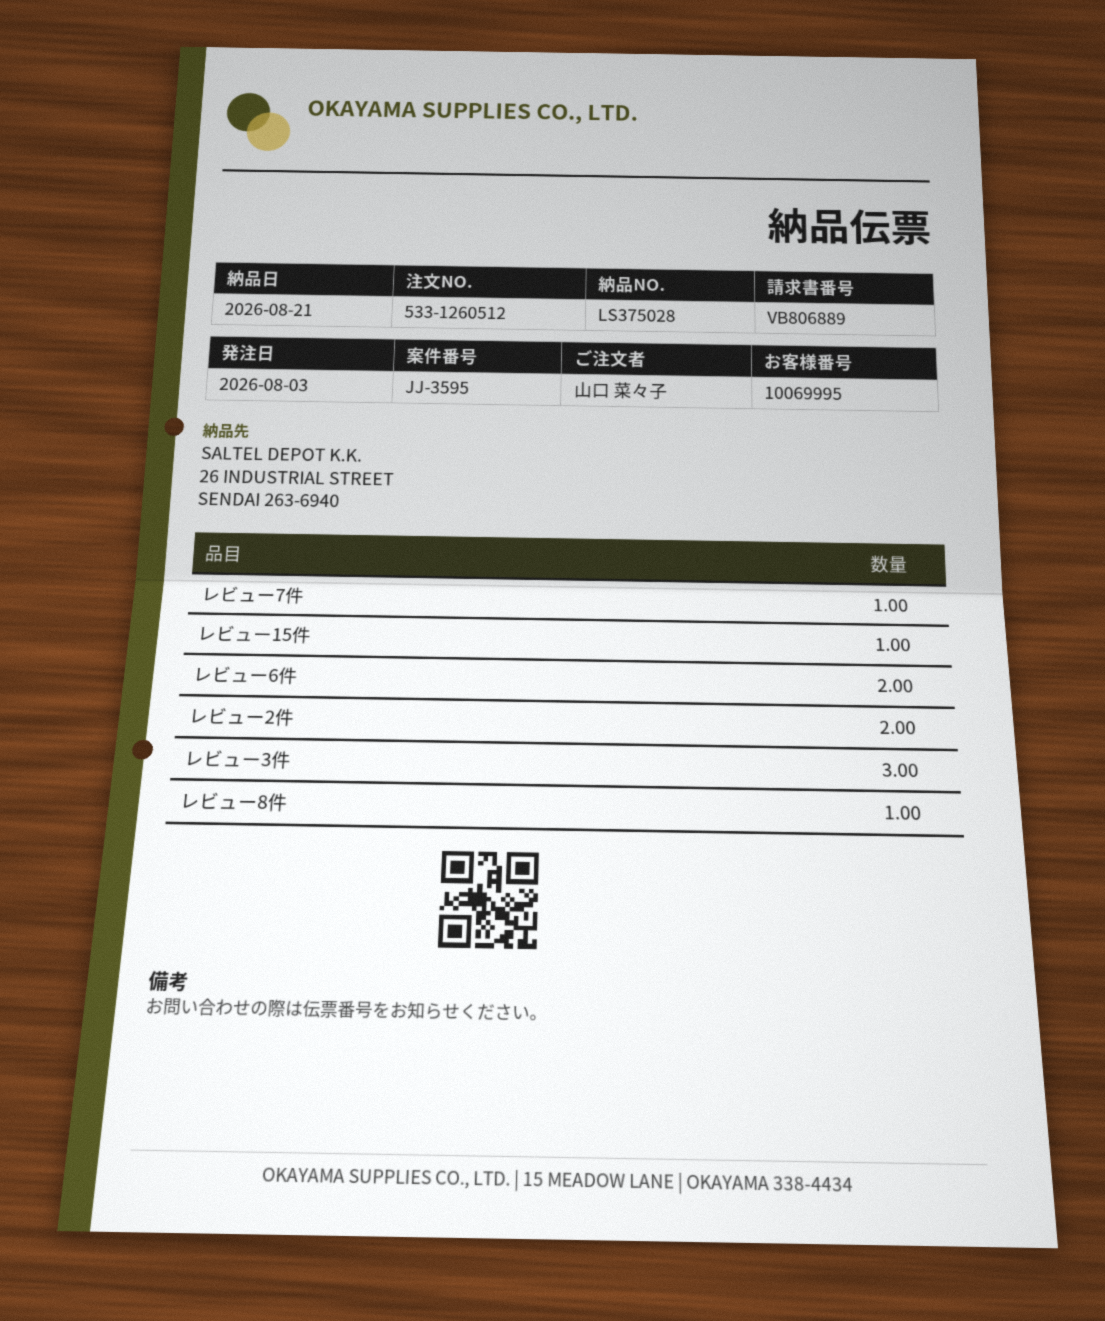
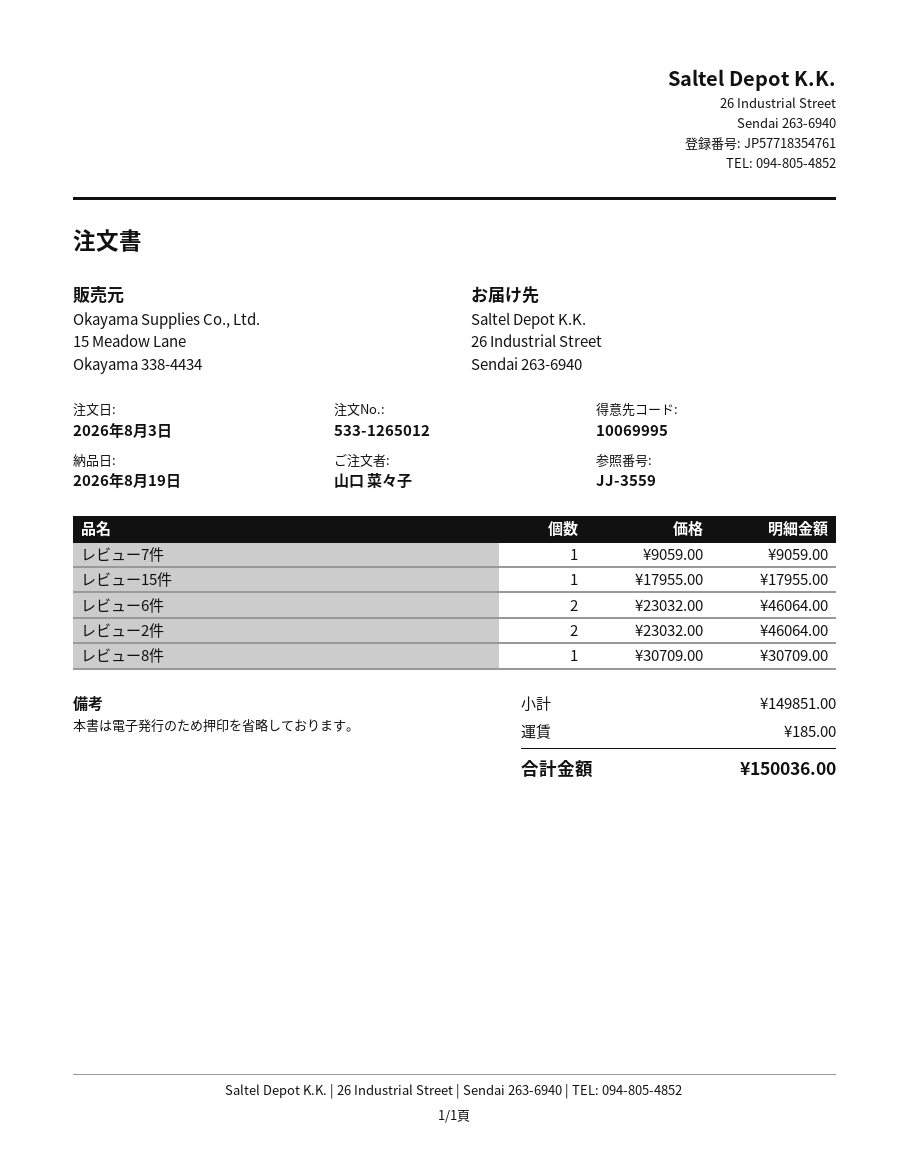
order number: 533-1260512 -> 533-1265012
delivery date: 2026-08-21 -> 2026-08-19
reference: JJ-3595 -> JJ-3559
レビュー3件: 3 -> none

